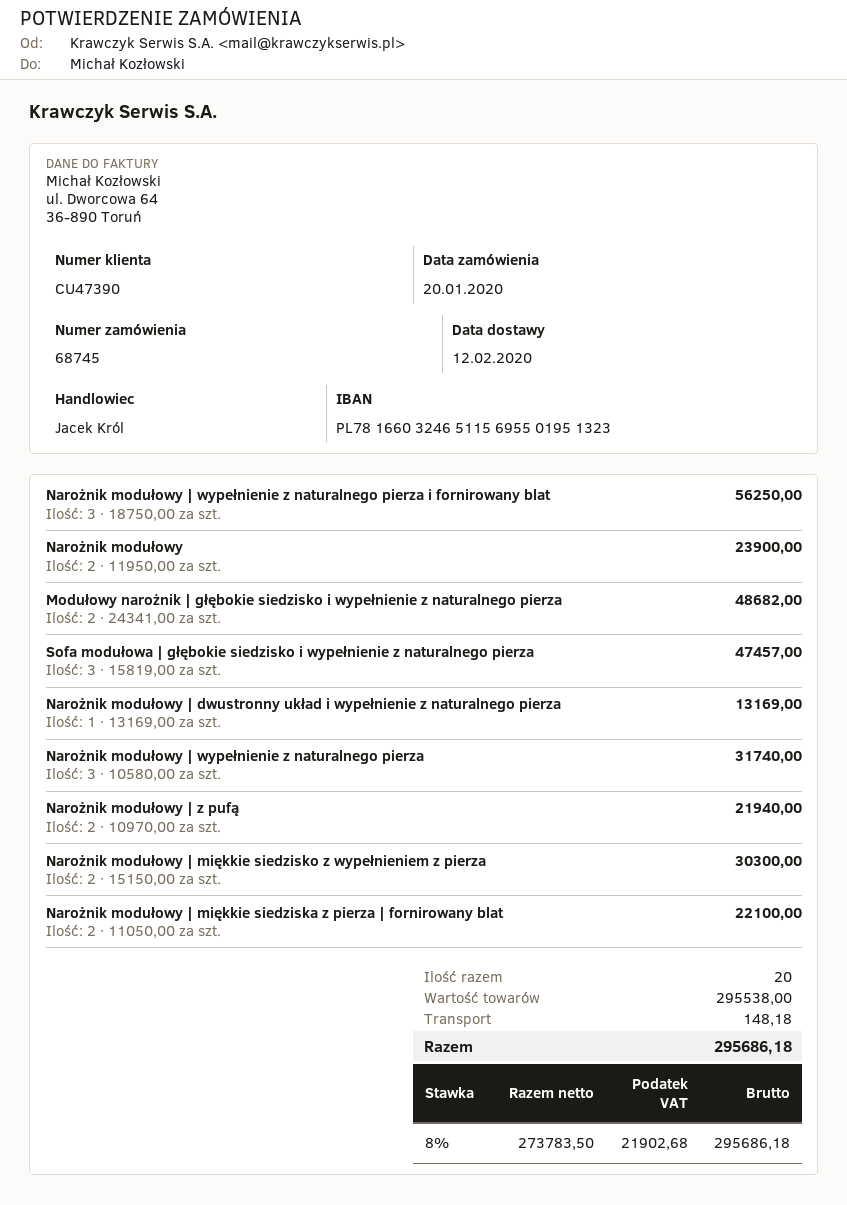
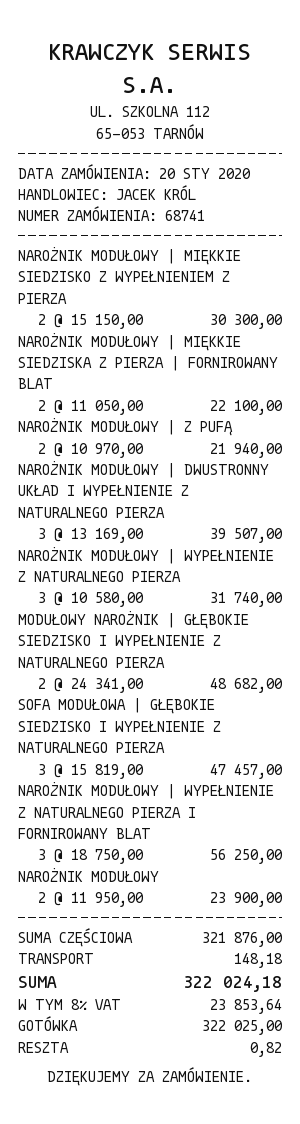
order number: 68745 -> 68741
Narożnik modułowy | dwustronny układ i wypełnienie z naturalnego pierza: 1 x 13169.00 = 13169.00 -> 3 x 13169.00 = 39507.00
subtotal: 295538.00 -> 321876.00
tax: 8% = 21902.68 -> 8% = 23853.64
total: 295686.18 -> 322024.18

